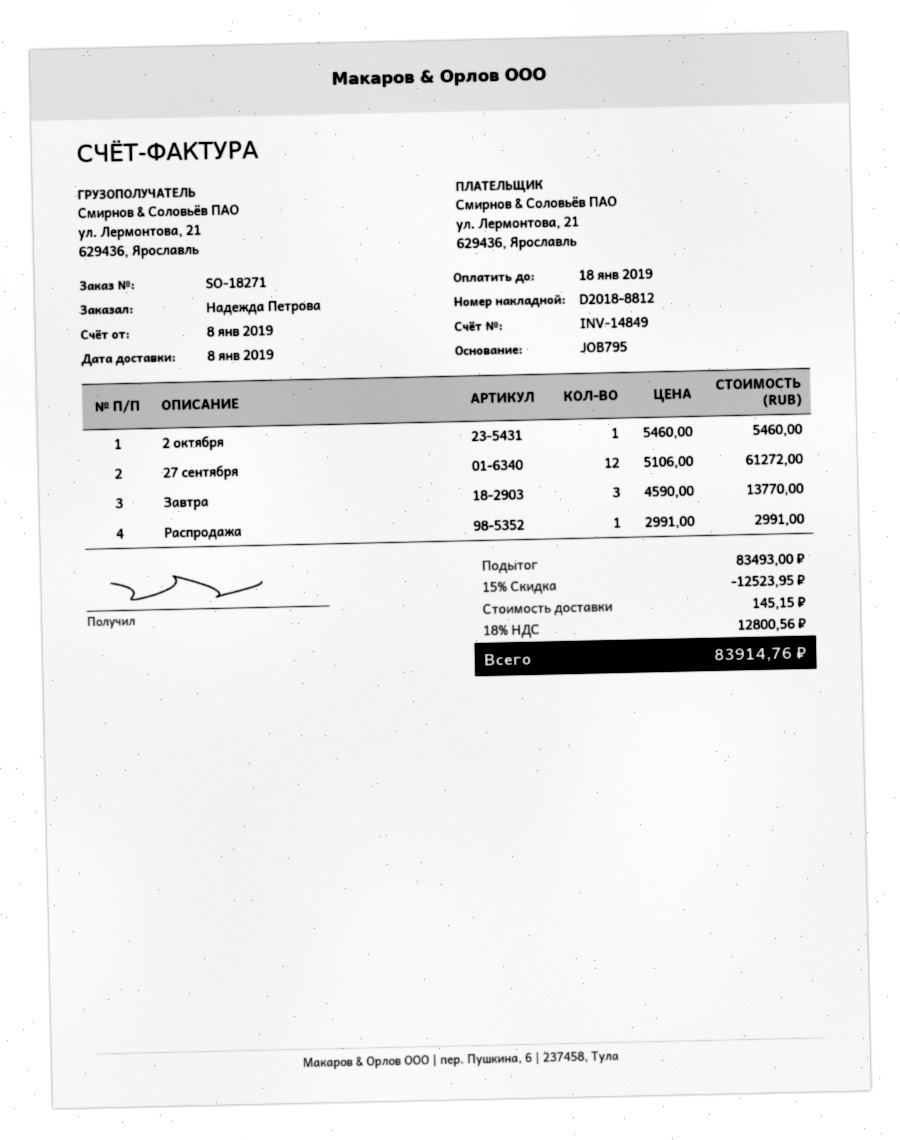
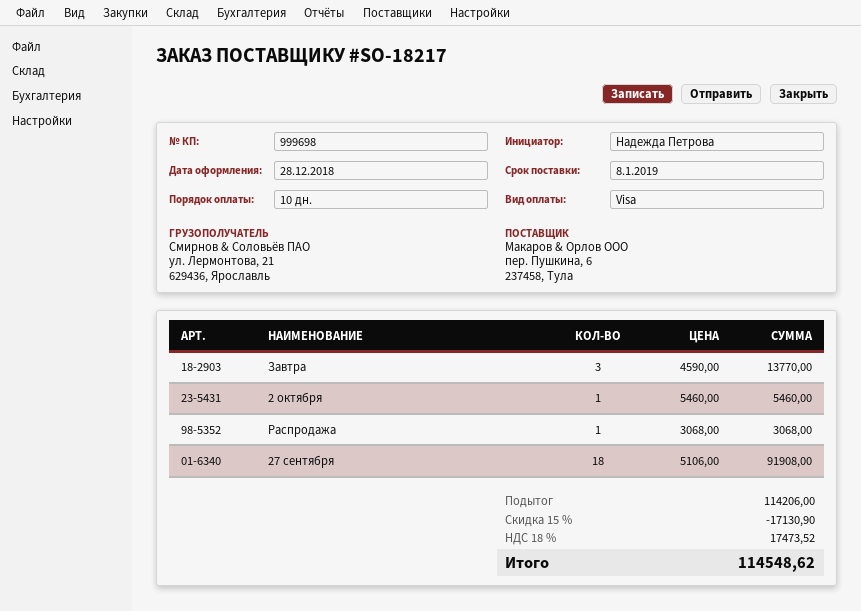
order number: SO-18271 -> SO-18217
27 сентября: 12 x 5106.00 = 61272.00 -> 18 x 5106.00 = 91908.00
Распродажа: 1 x 2991.00 = 2991.00 -> 1 x 3068.00 = 3068.00
subtotal: 83493.00 -> 114206.00
discount: 15% = 12523.95 -> 15% = 17130.90
shipping: 145.15 -> none
tax: 18% = 12800.56 -> 18% = 17473.52
total: 83914.76 -> 114548.62

